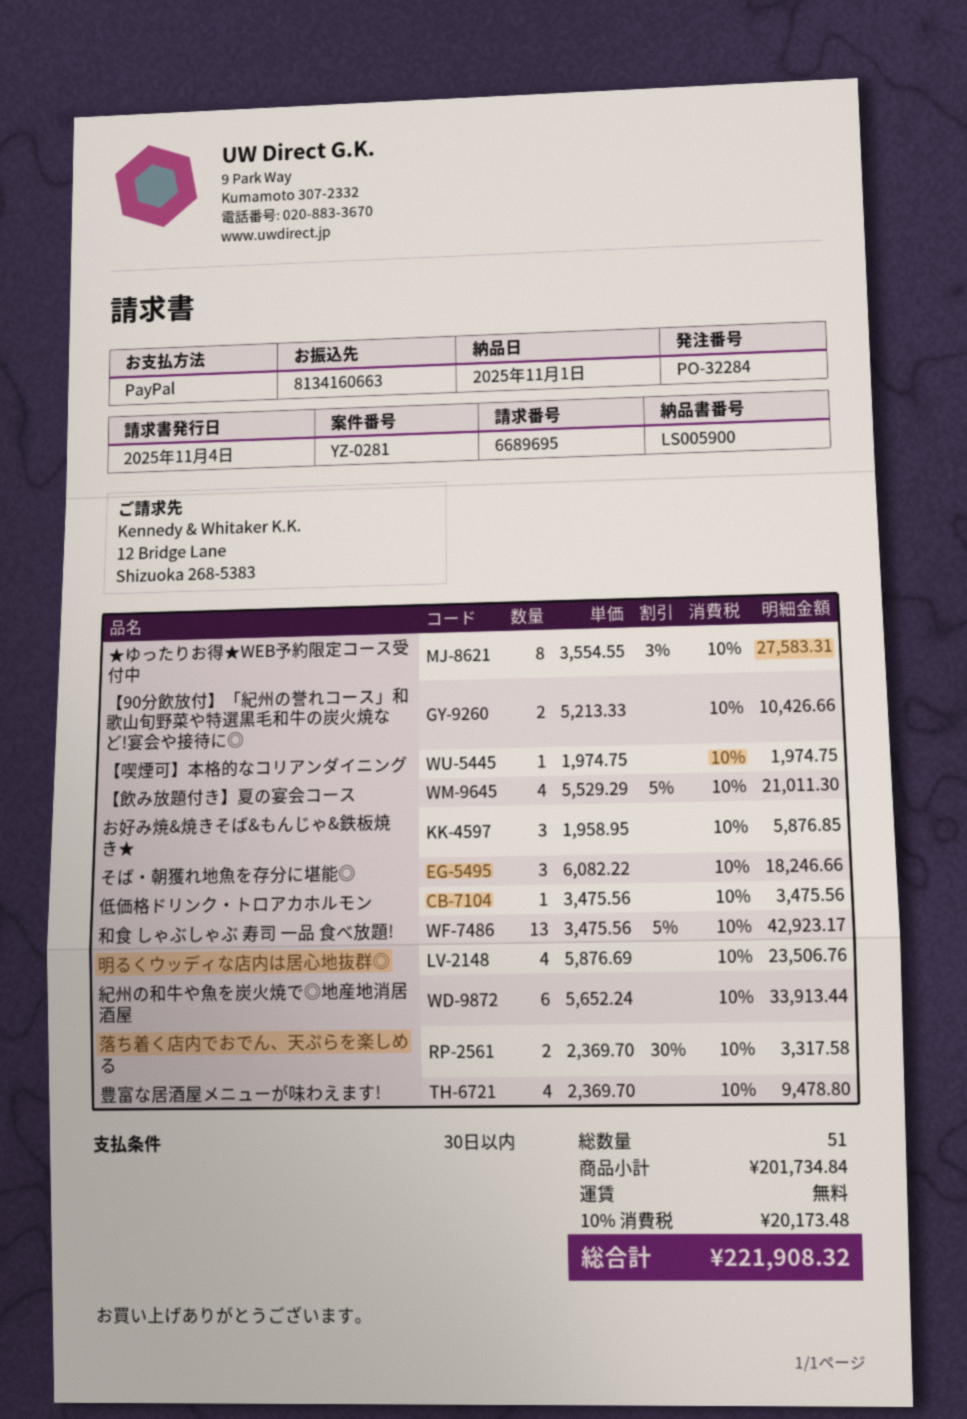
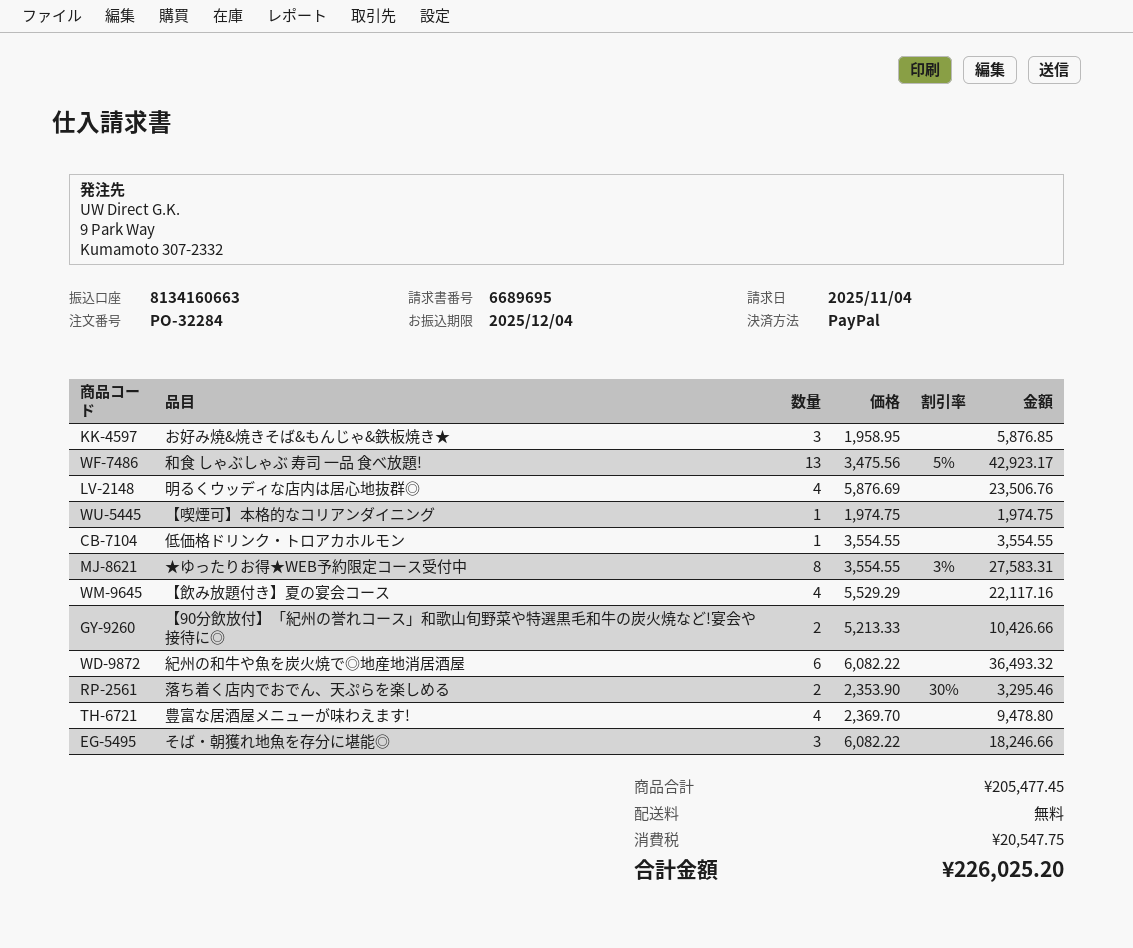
【飲み放題付き】夏の宴会コース: 4 x 5529.29 - 5% = 21011.30 -> 4 x 5529.29 = 22117.16
低価格ドリンク・トロアカホルモン: 1 x 3475.56 = 3475.56 -> 1 x 3554.55 = 3554.55
紀州の和牛や魚を炭火焼で◎地産地消居酒屋: 6 x 5652.24 = 33913.44 -> 6 x 6082.22 = 36493.32
落ち着く店内でおでん、天ぷらを楽しめる: 2 x 2369.70 - 30% = 3317.58 -> 2 x 2353.90 - 30% = 3295.46
subtotal: 201734.84 -> 205477.45
tax: 20173.48 -> 20547.75
total: 221908.32 -> 226025.20

